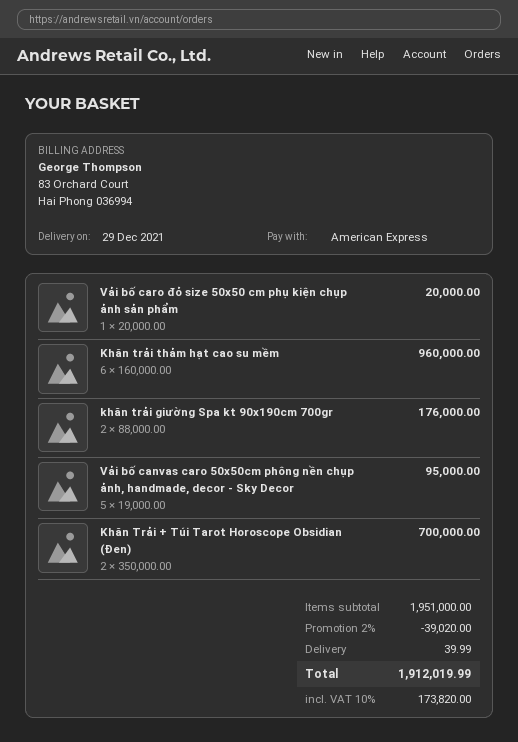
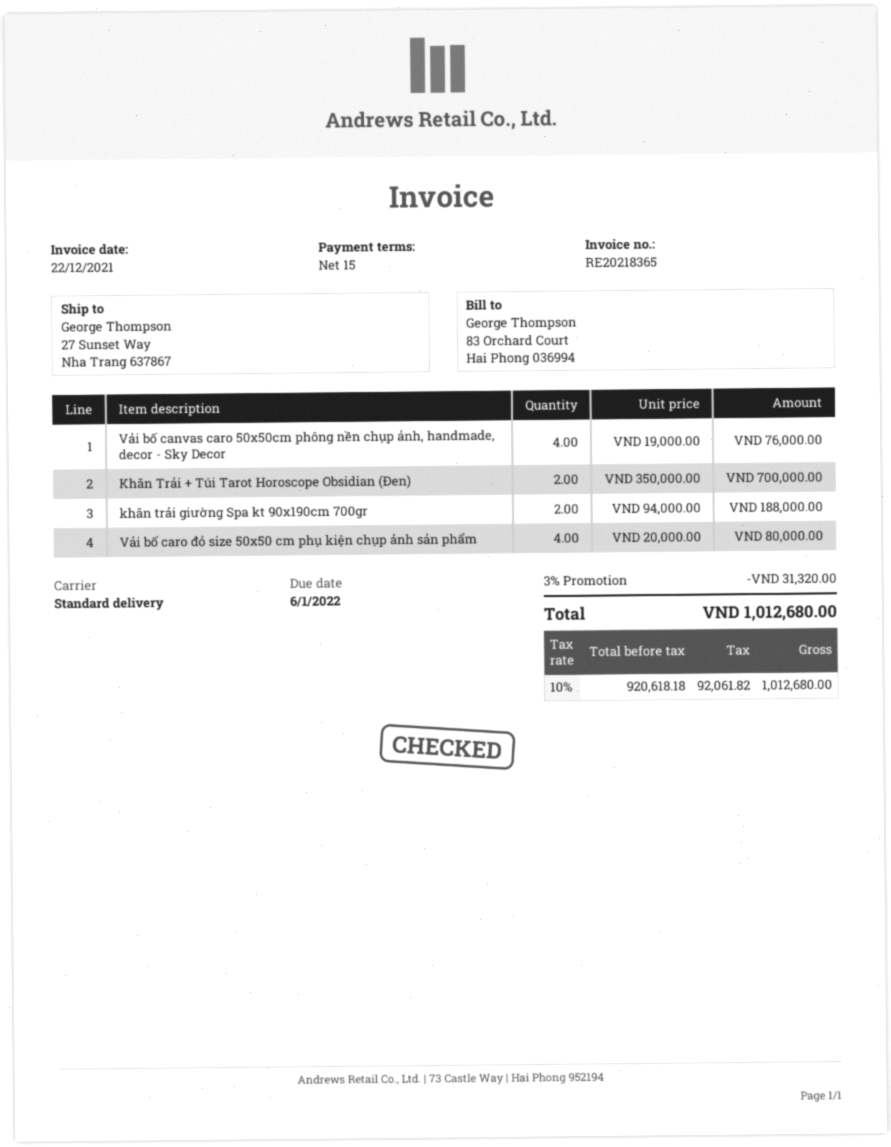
Vải bố caro đỏ size 50x50 cm phụ kiện chụp ảnh sản phẩm: 1 x 20000.00 = 20000.00 -> 4 x 20000.00 = 80000.00
Khăn trải thảm hạt cao su mềm: 6 x 160000.00 = 960000.00 -> none
khăn trải giường Spa kt 90x190cm 700gr: 2 x 88000.00 = 176000.00 -> 2 x 94000.00 = 188000.00
Vải bố canvas caro 50x50cm phông nền chụp ảnh, handmade, decor - Sky Decor: 5 x 19000.00 = 95000.00 -> 4 x 19000.00 = 76000.00
discount: 2% = 39020.00 -> 3% = 31320.00
shipping: 39.99 -> none
tax: 10% = 173820.00 -> 10% = 92061.82
total: 1912019.99 -> 1012680.00

